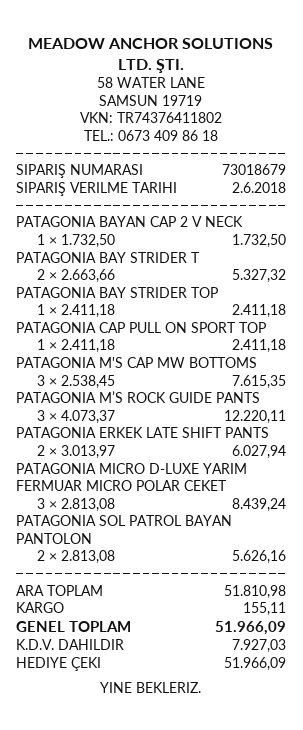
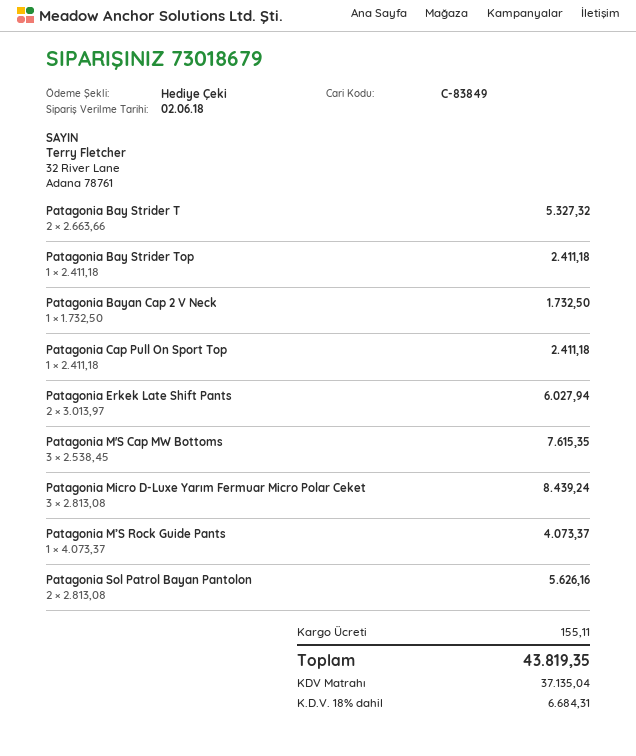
PATAGONIA M’S ROCK GUIDE PANTS: 3 x 4073.37 = 12220.11 -> 1 x 4073.37 = 4073.37
tax: 7927.03 -> 6684.31
total: 51966.09 -> 43819.35

